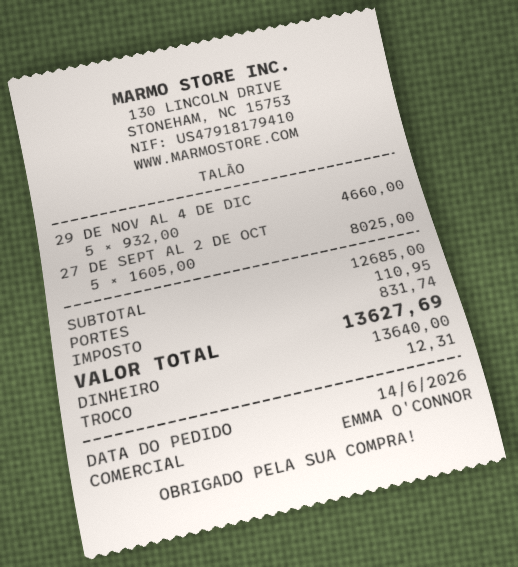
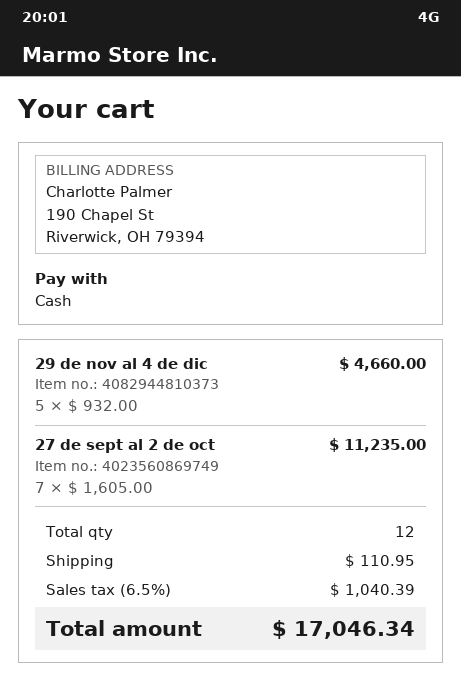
27 DE SEPT AL 2 DE OCT: 5 x 1605.00 = 8025.00 -> 7 x 1605.00 = 11235.00
tax: 831.74 -> 1040.39
total: 13627.69 -> 17046.34

